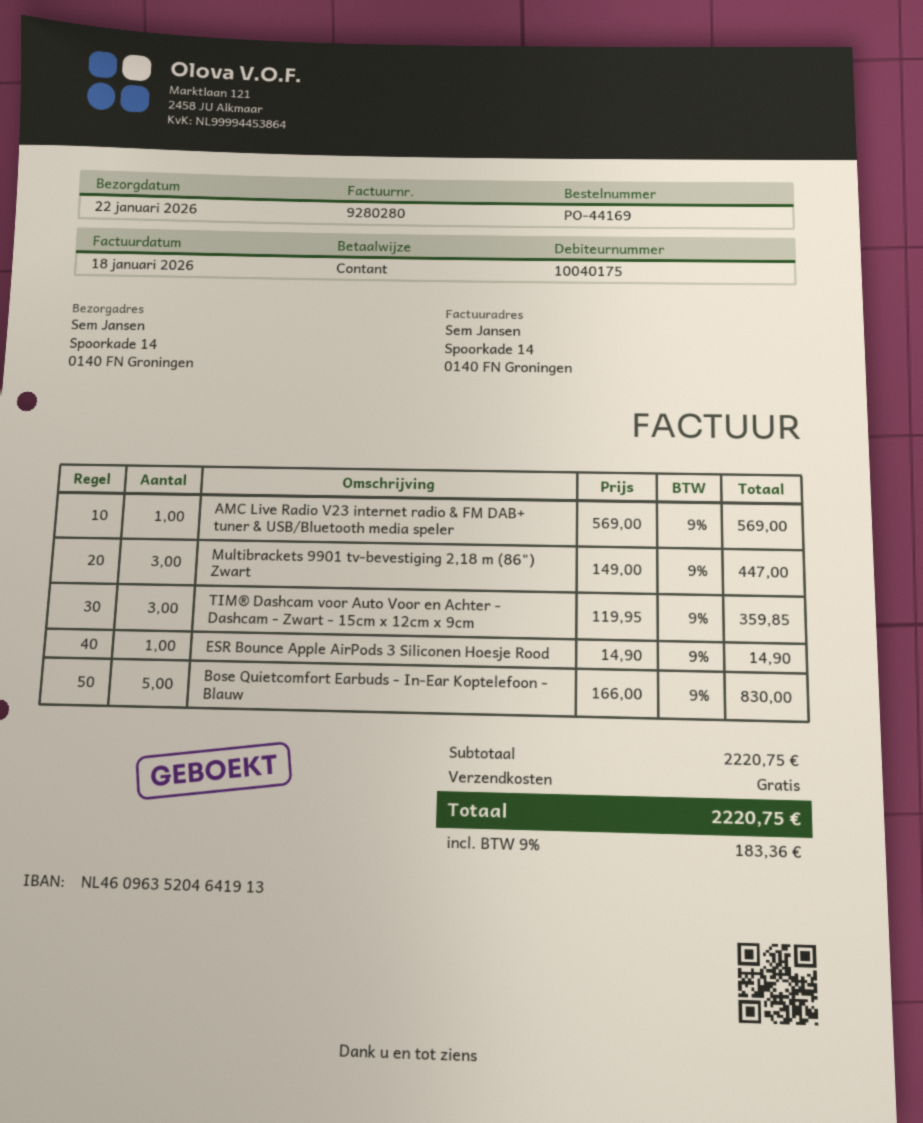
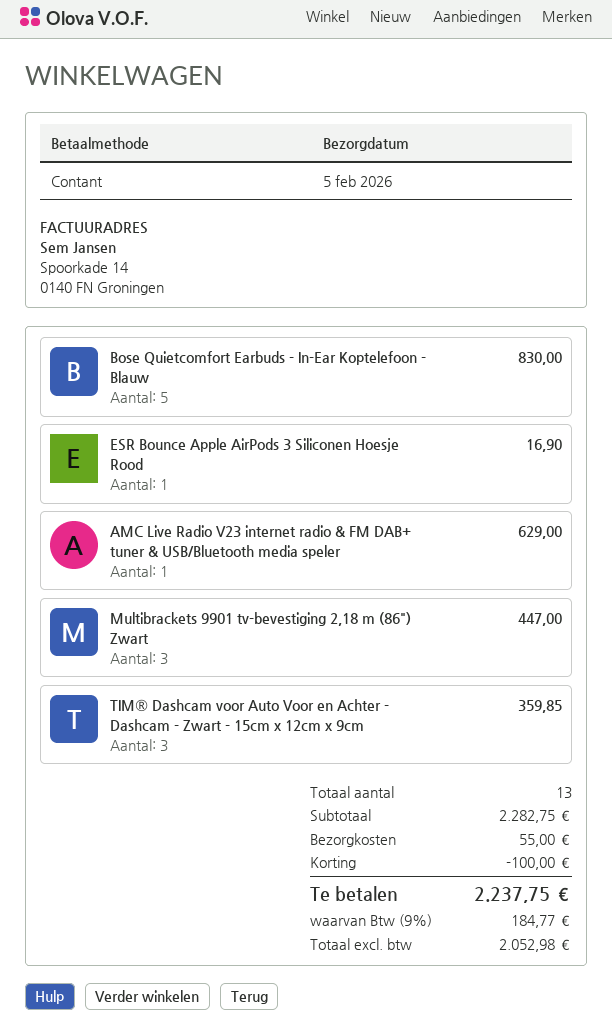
delivery date: 2026-01-22 -> 2026-02-05
AMC Live Radio V23 internet radio & FM DAB+ tuner & USB/Bluetooth media speler: 1 for 569.00 -> 1 for 629.00
ESR Bounce Apple AirPods 3 Siliconen Hoesje Rood: 1 for 14.90 -> 1 for 16.90
subtotal: 2220.75 -> 2282.75
discount: none -> 100.00
shipping: 0.00 -> 55.00
tax: 9% = 183.36 -> 9% = 184.77
total: 2220.75 -> 2237.75

